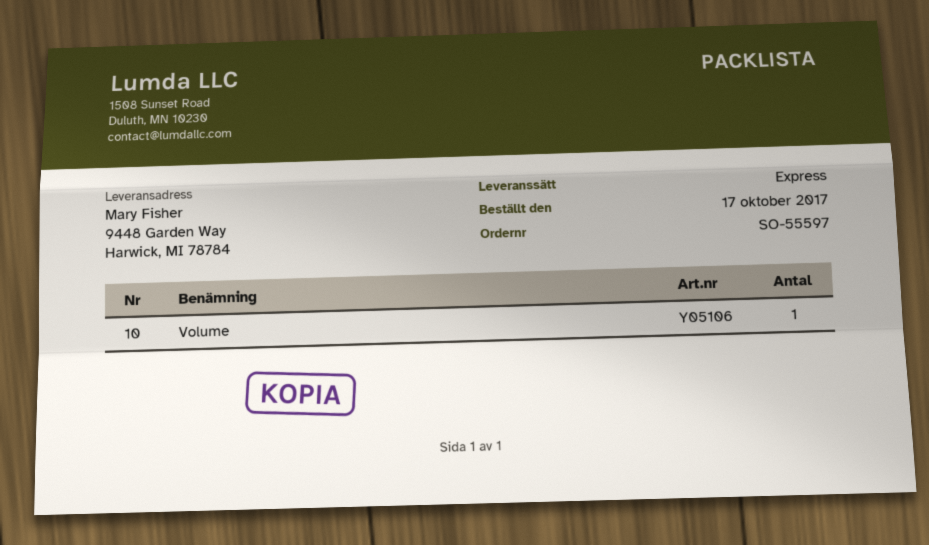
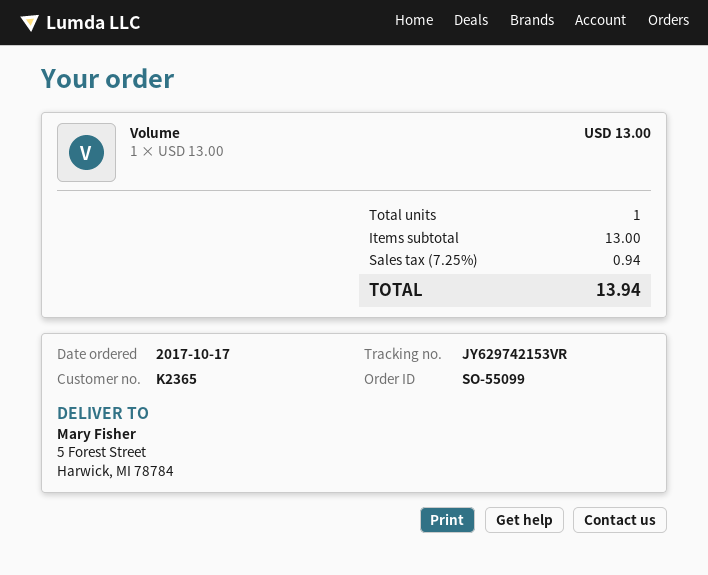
order number: SO-55597 -> SO-55099
ship to: 9448 Garden Way, Harwick, MI 78784 -> 5 Forest Street, Harwick, MI 78784

